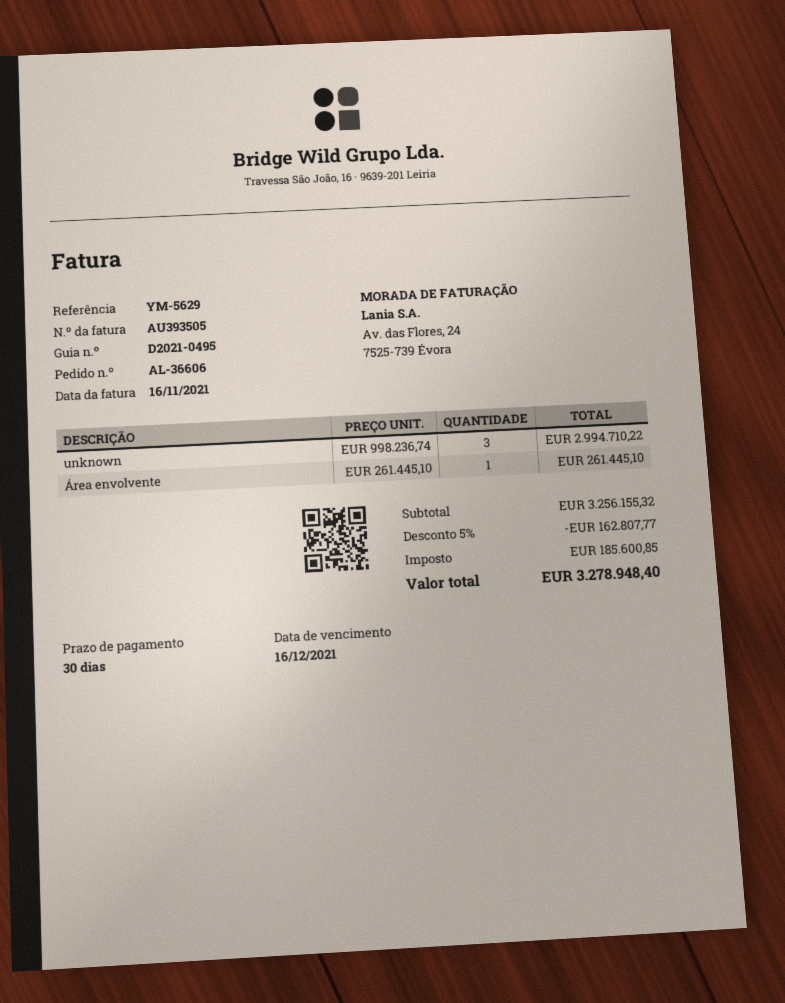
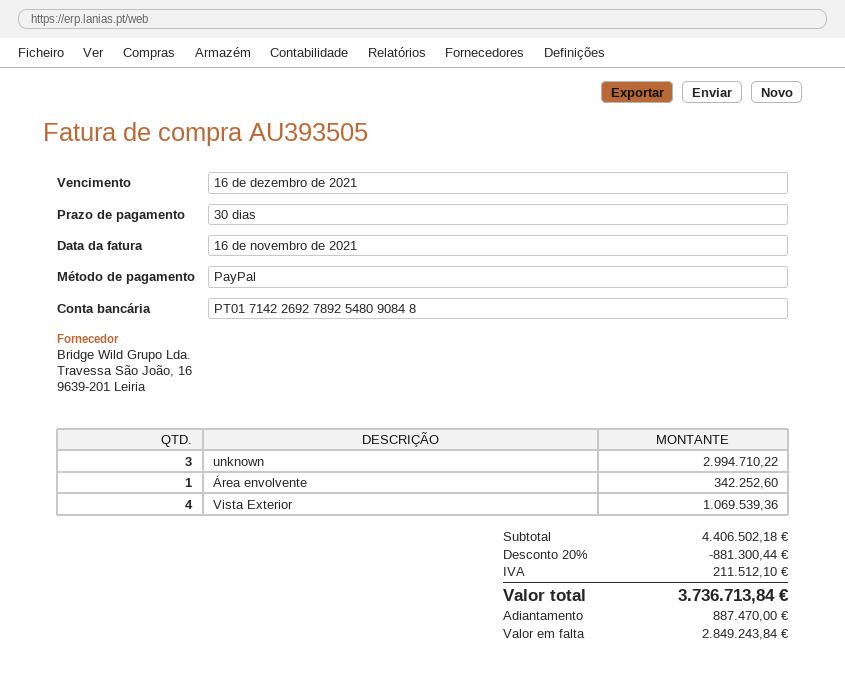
Área envolvente: 1 for 261445.10 -> 1 for 342252.60
Vista Exterior: none -> 4 for 1069539.36
subtotal: 3256155.32 -> 4406502.18
discount: 5% = 162807.77 -> 20% = 881300.44
tax: 185600.85 -> 211512.10
total: 3278948.40 -> 3736713.84

